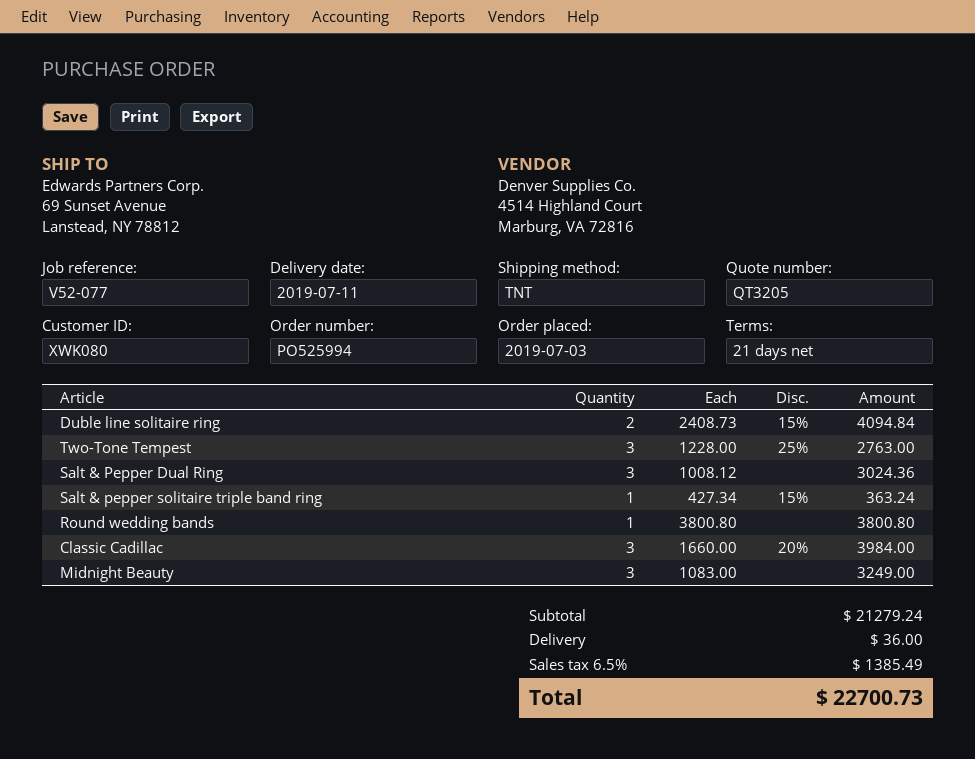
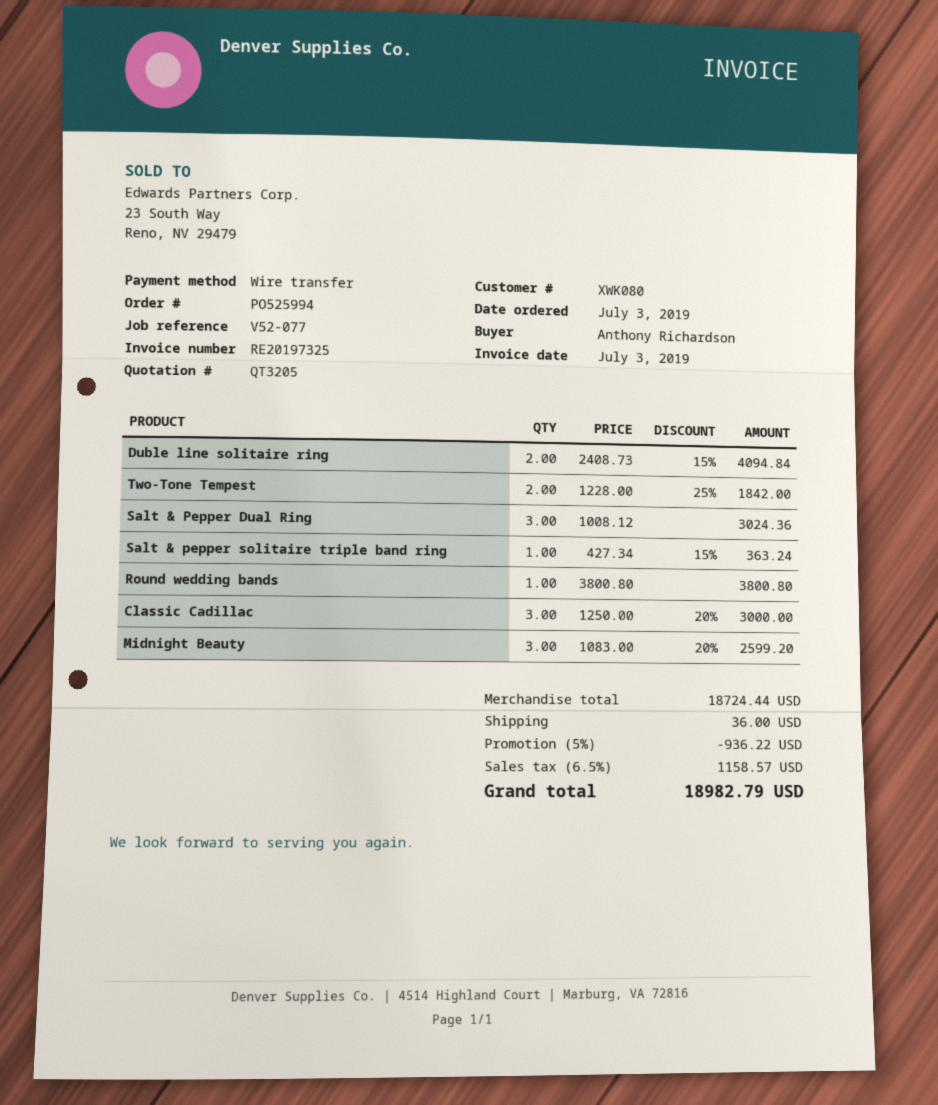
Two-Tone Tempest: 3 x 1228.00 - 25% = 2763.00 -> 2 x 1228.00 - 25% = 1842.00
Classic Cadillac: 3 x 1660.00 - 20% = 3984.00 -> 3 x 1250.00 - 20% = 3000.00
Midnight Beauty: 3 x 1083.00 = 3249.00 -> 3 x 1083.00 - 20% = 2599.20
subtotal: 21279.24 -> 18724.44
discount: none -> 5% = 936.22
tax: 6.5% = 1385.49 -> 6.5% = 1158.57
total: 22700.73 -> 18982.79

